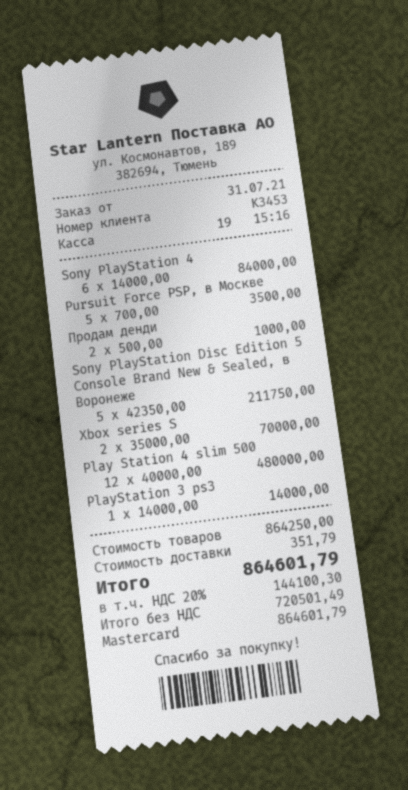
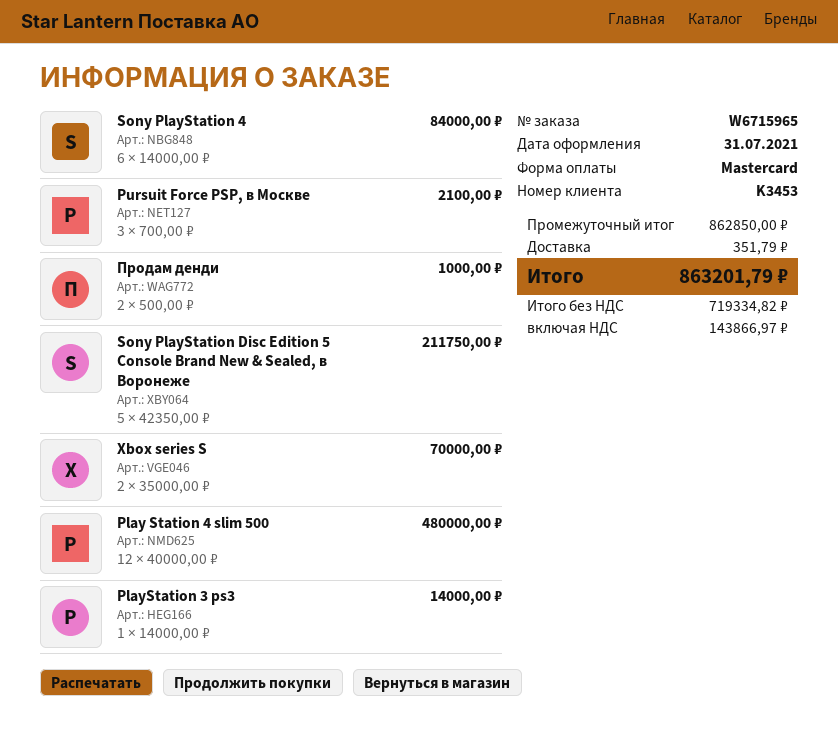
Pursuit Force PSP, в Москве: 5 x 700.00 = 3500.00 -> 3 x 700.00 = 2100.00
subtotal: 864250.00 -> 862850.00
net: 720501.49 -> 719334.82
tax: 144100.30 -> 143866.97
total: 864601.79 -> 863201.79

